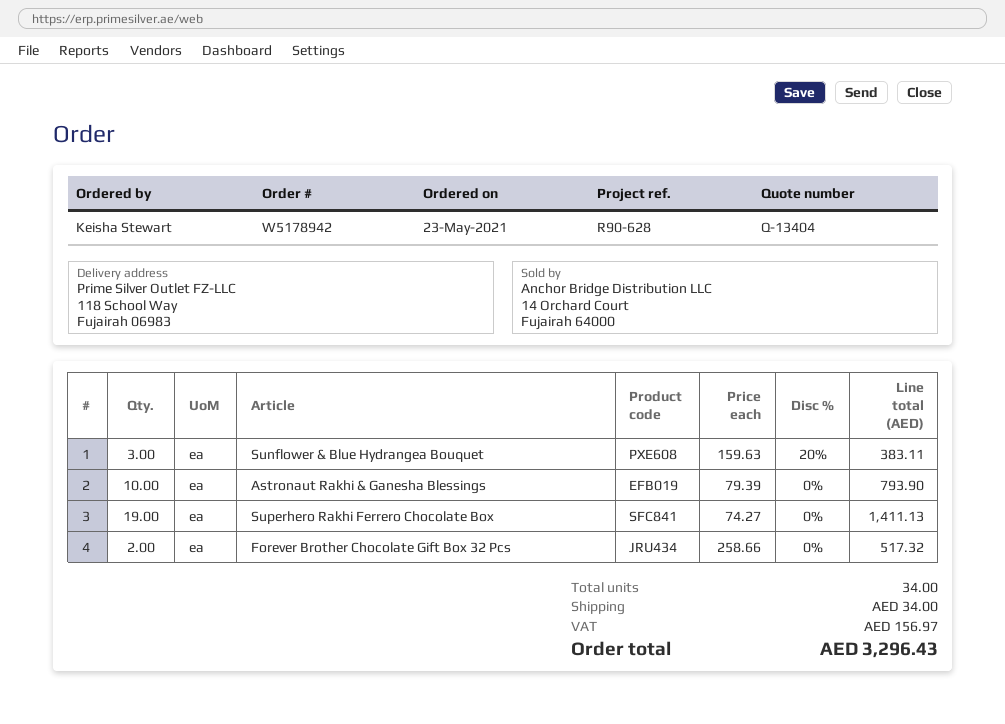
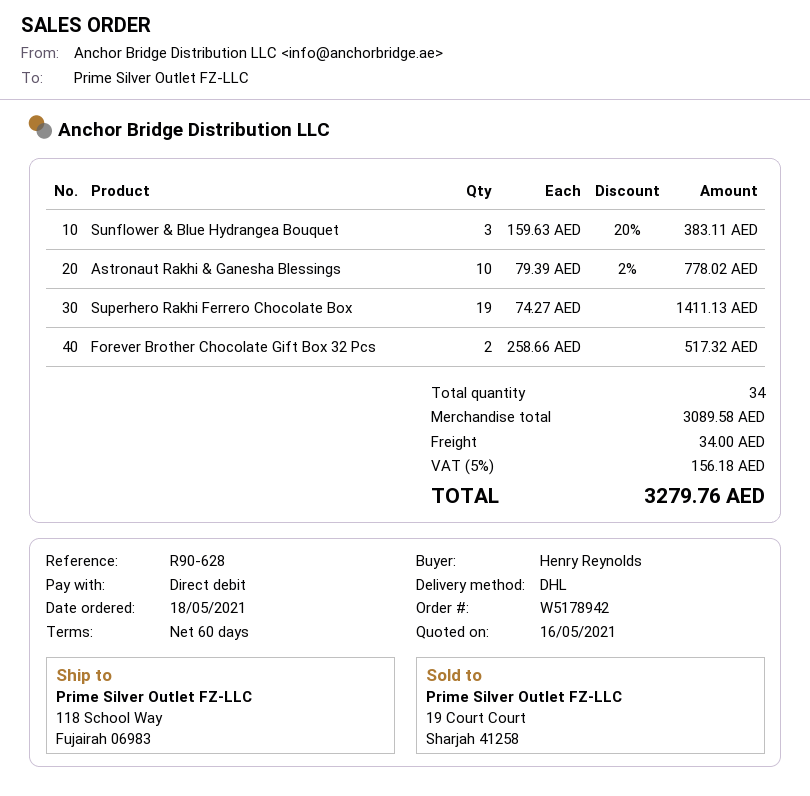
order date: 2021-05-23 -> 2021-05-18
ordered by: Keisha Stewart -> Henry Reynolds
Astronaut Rakhi & Ganesha Blessings: 10 x 79.39 = 793.90 -> 10 x 79.39 - 2% = 778.02
tax: 156.97 -> 156.18
total: 3296.43 -> 3279.76

